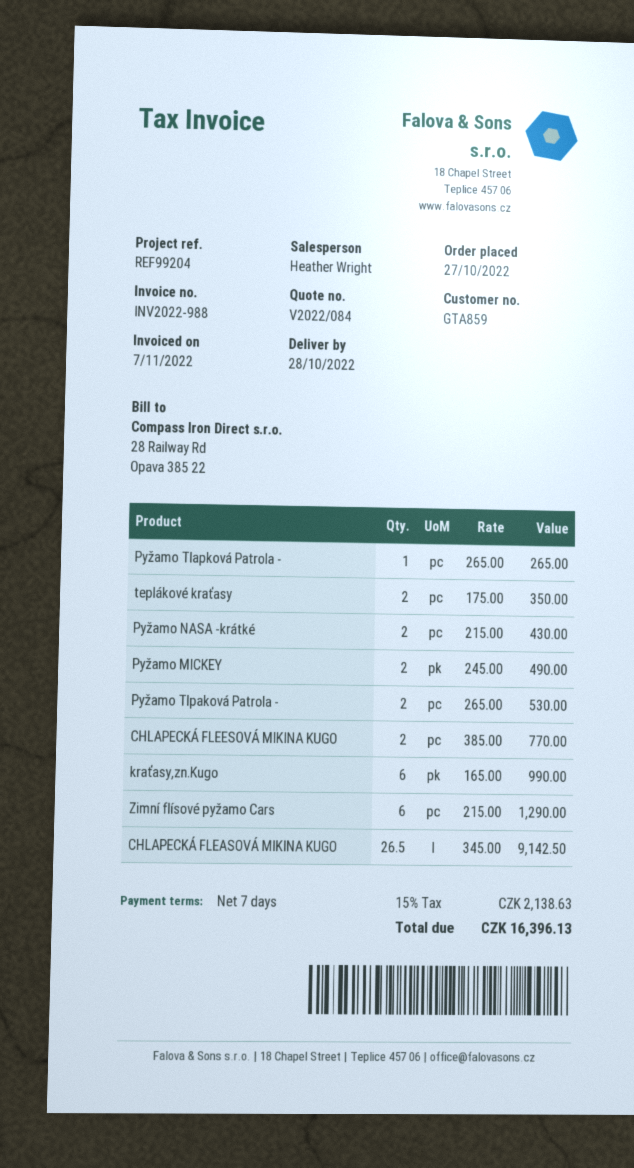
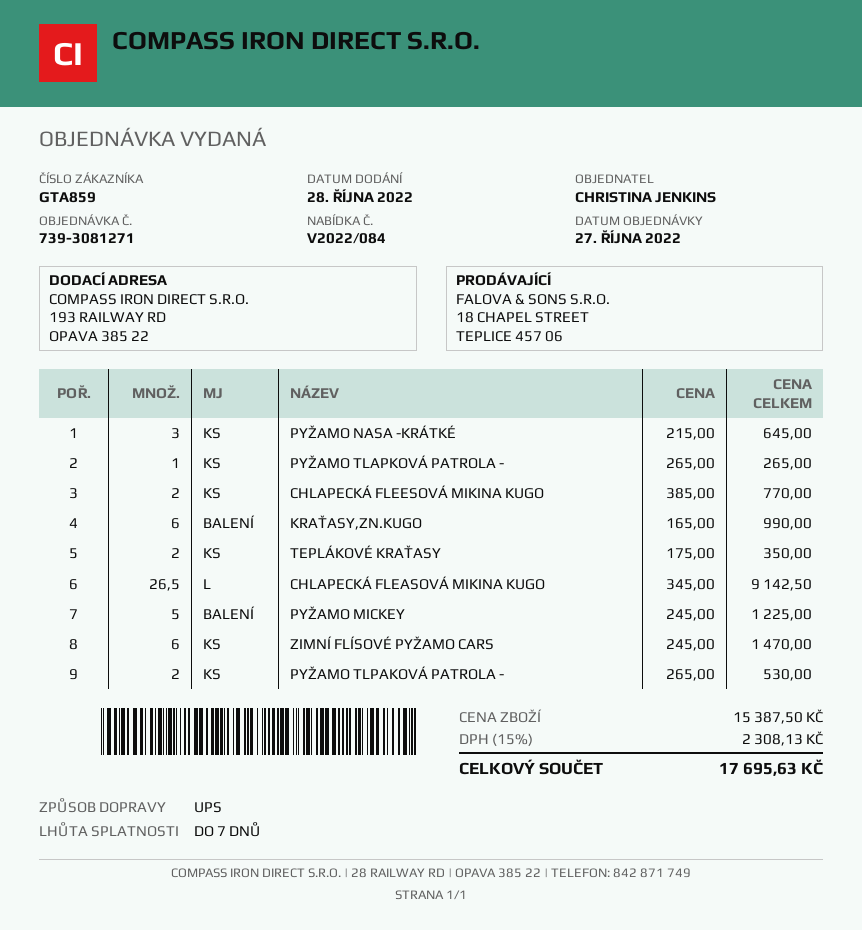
Pyžamo NASA -krátké: 2 x 215.00 = 430.00 -> 3 x 215.00 = 645.00
Pyžamo MICKEY: 2 x 245.00 = 490.00 -> 5 x 245.00 = 1225.00
Zimní flísové pyžamo Cars: 6 x 215.00 = 1290.00 -> 6 x 245.00 = 1470.00
tax: 15% = 2138.63 -> 15% = 2308.13
total: 16396.13 -> 17695.63

